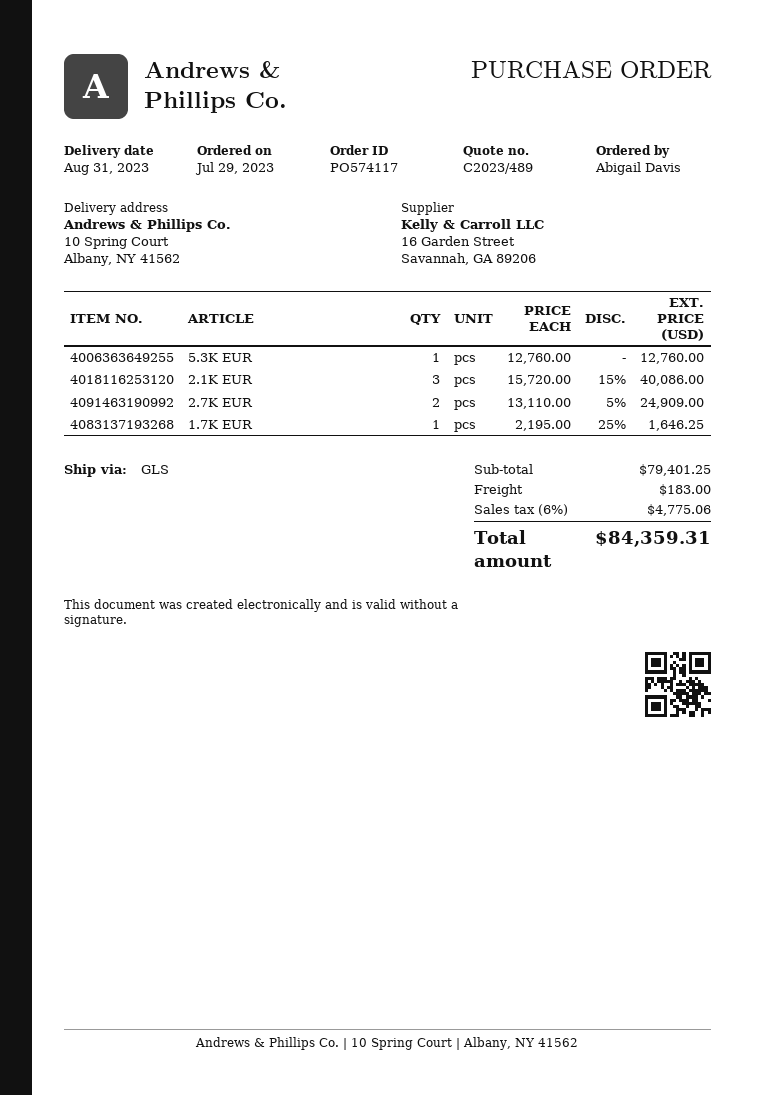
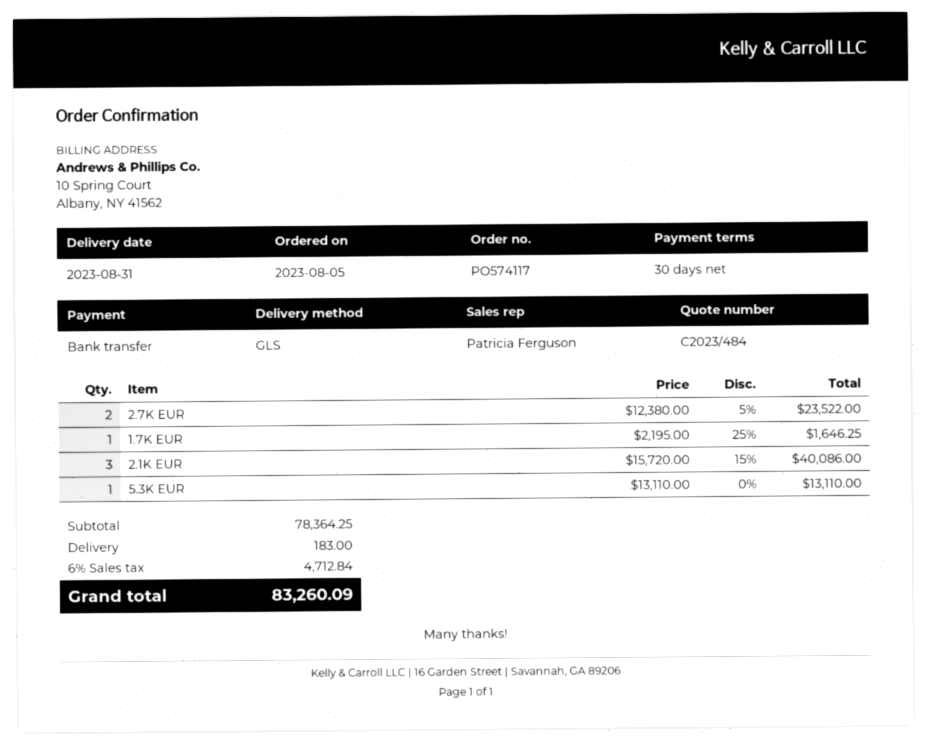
quote number: C2023/489 -> C2023/484
order date: 2023-07-29 -> 2023-08-05
5.3K EUR: 1 x 12760.00 = 12760.00 -> 1 x 13110.00 = 13110.00
2.7K EUR: 2 x 13110.00 - 5% = 24909.00 -> 2 x 12380.00 - 5% = 23522.00
subtotal: 79401.25 -> 78364.25
tax: 6% = 4775.06 -> 6% = 4712.84
total: 84359.31 -> 83260.09

